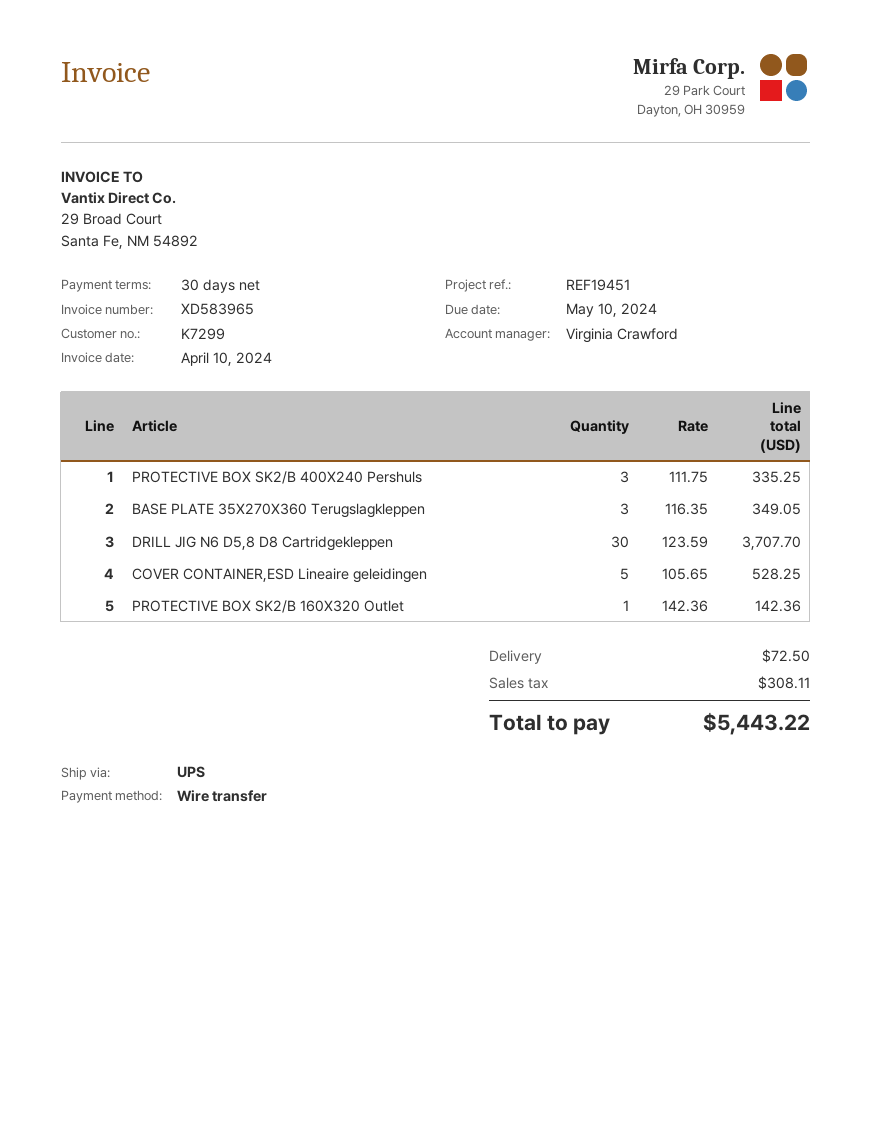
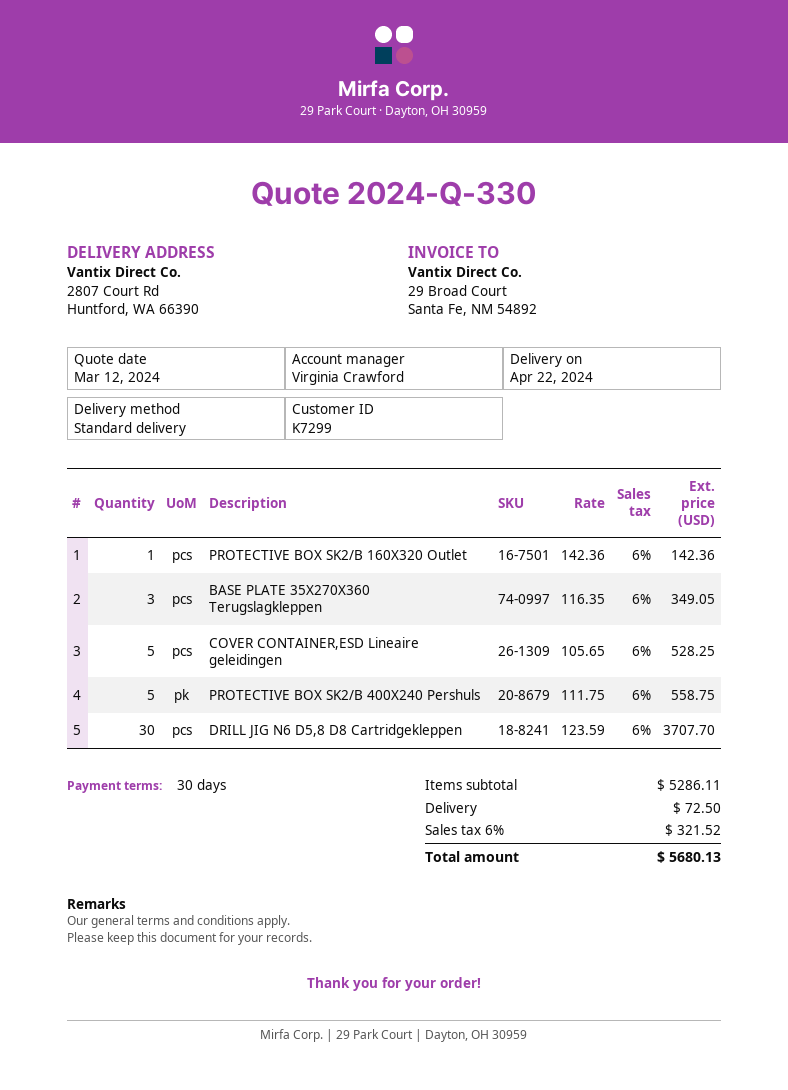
shipping method: UPS -> standard
PROTECTIVE BOX SK2/B 400X240 Pershuls: 3 x 111.75 = 335.25 -> 5 x 111.75 = 558.75
tax: 308.11 -> 321.52
total: 5443.22 -> 5680.13

